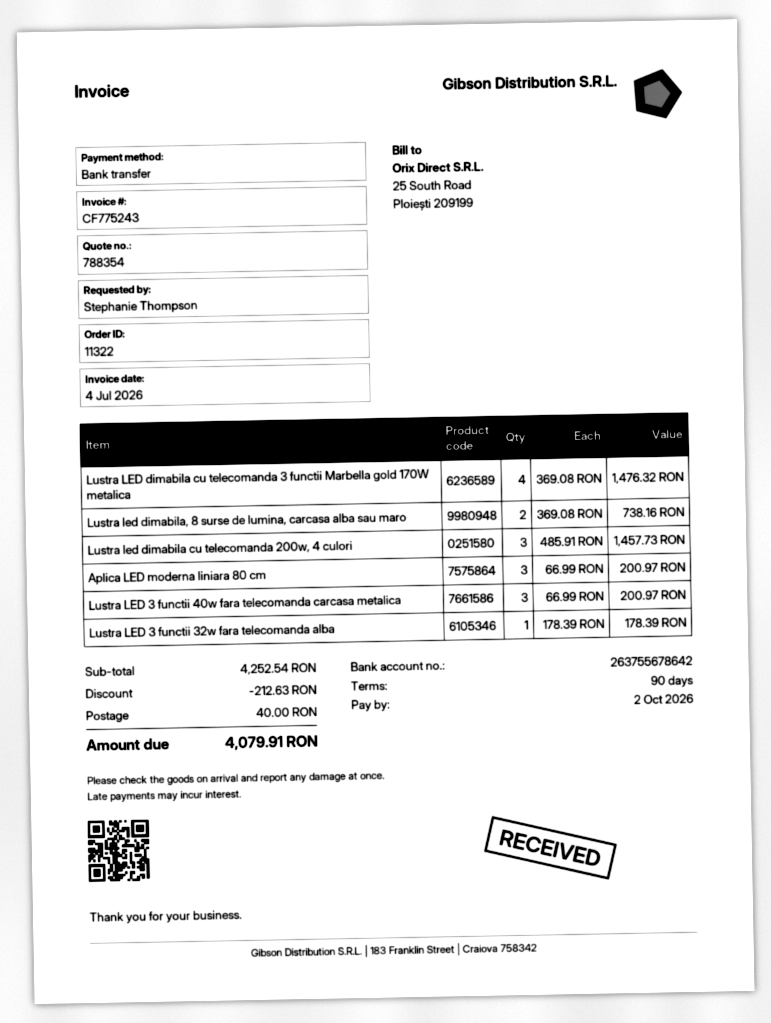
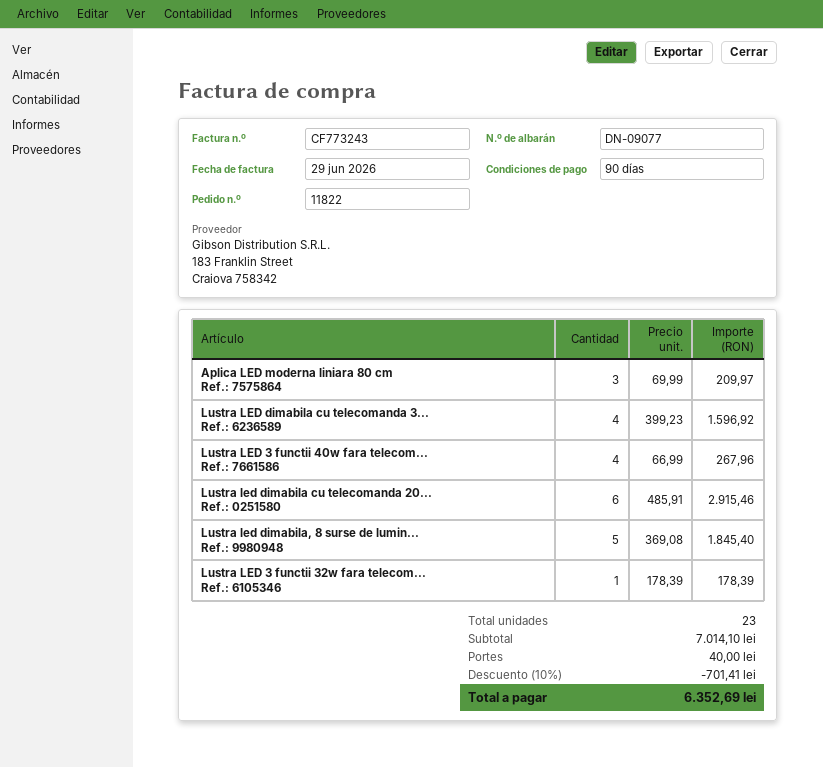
order number: 11322 -> 11822
invoice number: CF775243 -> CF773243
invoice date: 2026-07-04 -> 2026-06-29
Lustra LED dimabila cu telecomanda 3 functii Marbella gold 170W metalica: 4 x 369.08 = 1476.32 -> 4 x 399.23 = 1596.92
Lustra led dimabila, 8 surse de lumina, carcasa alba sau maro: 2 x 369.08 = 738.16 -> 5 x 369.08 = 1845.40
Lustra led dimabila cu telecomanda 200w, 4 culori: 3 x 485.91 = 1457.73 -> 6 x 485.91 = 2915.46
Aplica LED moderna liniara 80 cm: 3 x 66.99 = 200.97 -> 3 x 69.99 = 209.97
Lustra LED 3 functii 40w fara telecomanda carcasa metalica: 3 x 66.99 = 200.97 -> 4 x 66.99 = 267.96
subtotal: 4252.54 -> 7014.10
discount: 212.63 -> 701.41
total: 4079.91 -> 6352.69

